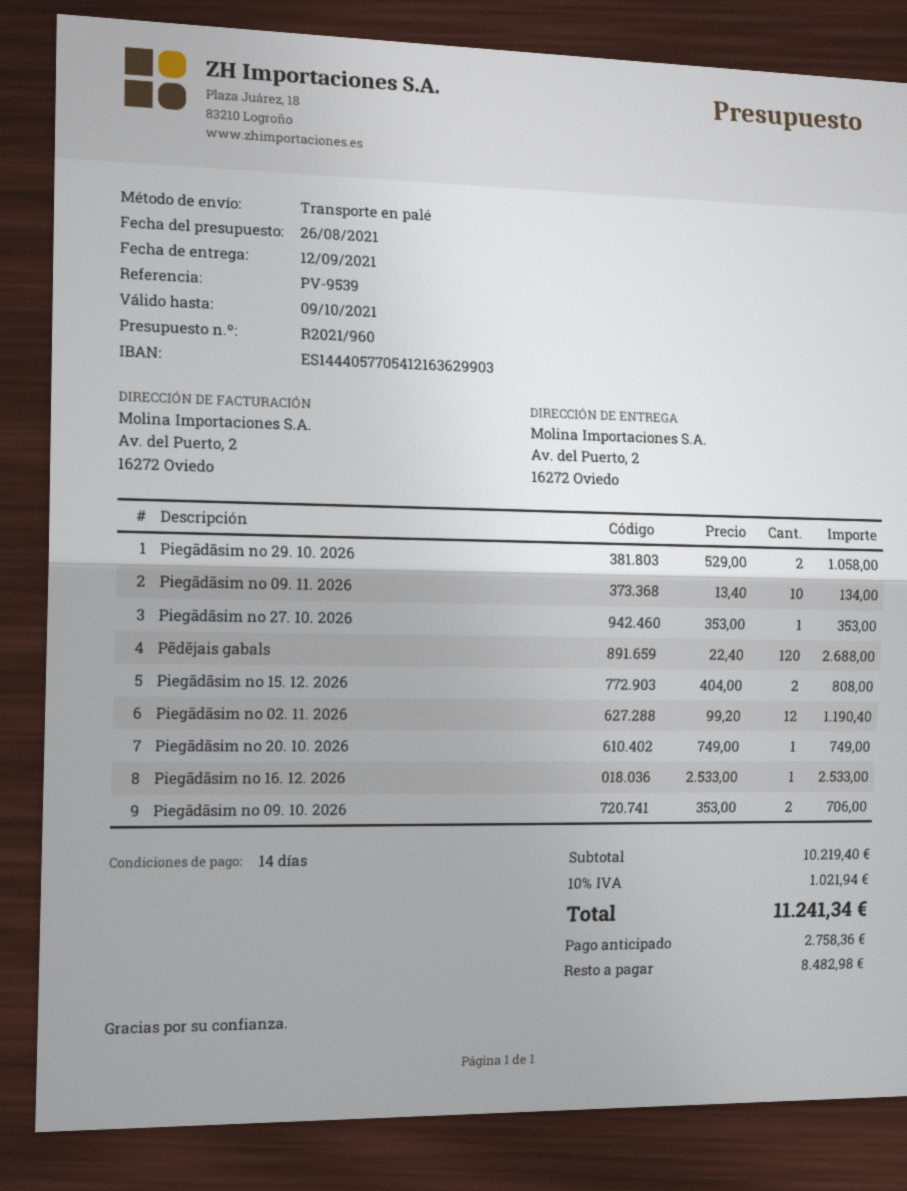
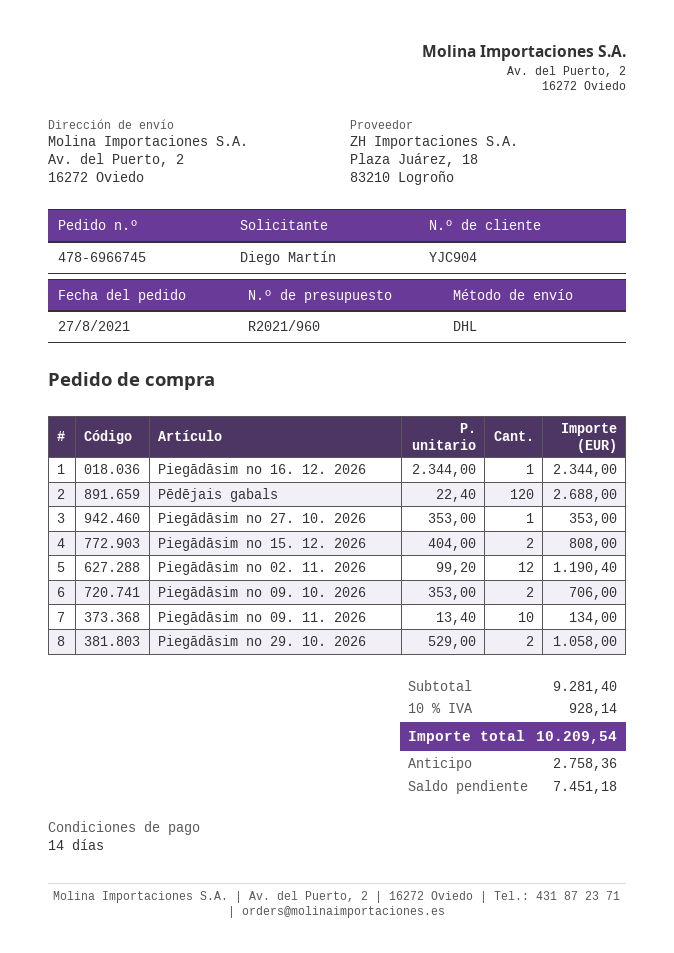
shipping method: pallet freight -> DHL
Piegādāsim no 20. 10. 2026: 1 x 749.00 = 749.00 -> none
Piegādāsim no 16. 12. 2026: 1 x 2533.00 = 2533.00 -> 1 x 2344.00 = 2344.00
subtotal: 10219.40 -> 9281.40
tax: 10% = 1021.94 -> 10% = 928.14
total: 11241.34 -> 10209.54
balance: 8482.98 -> 7451.18

